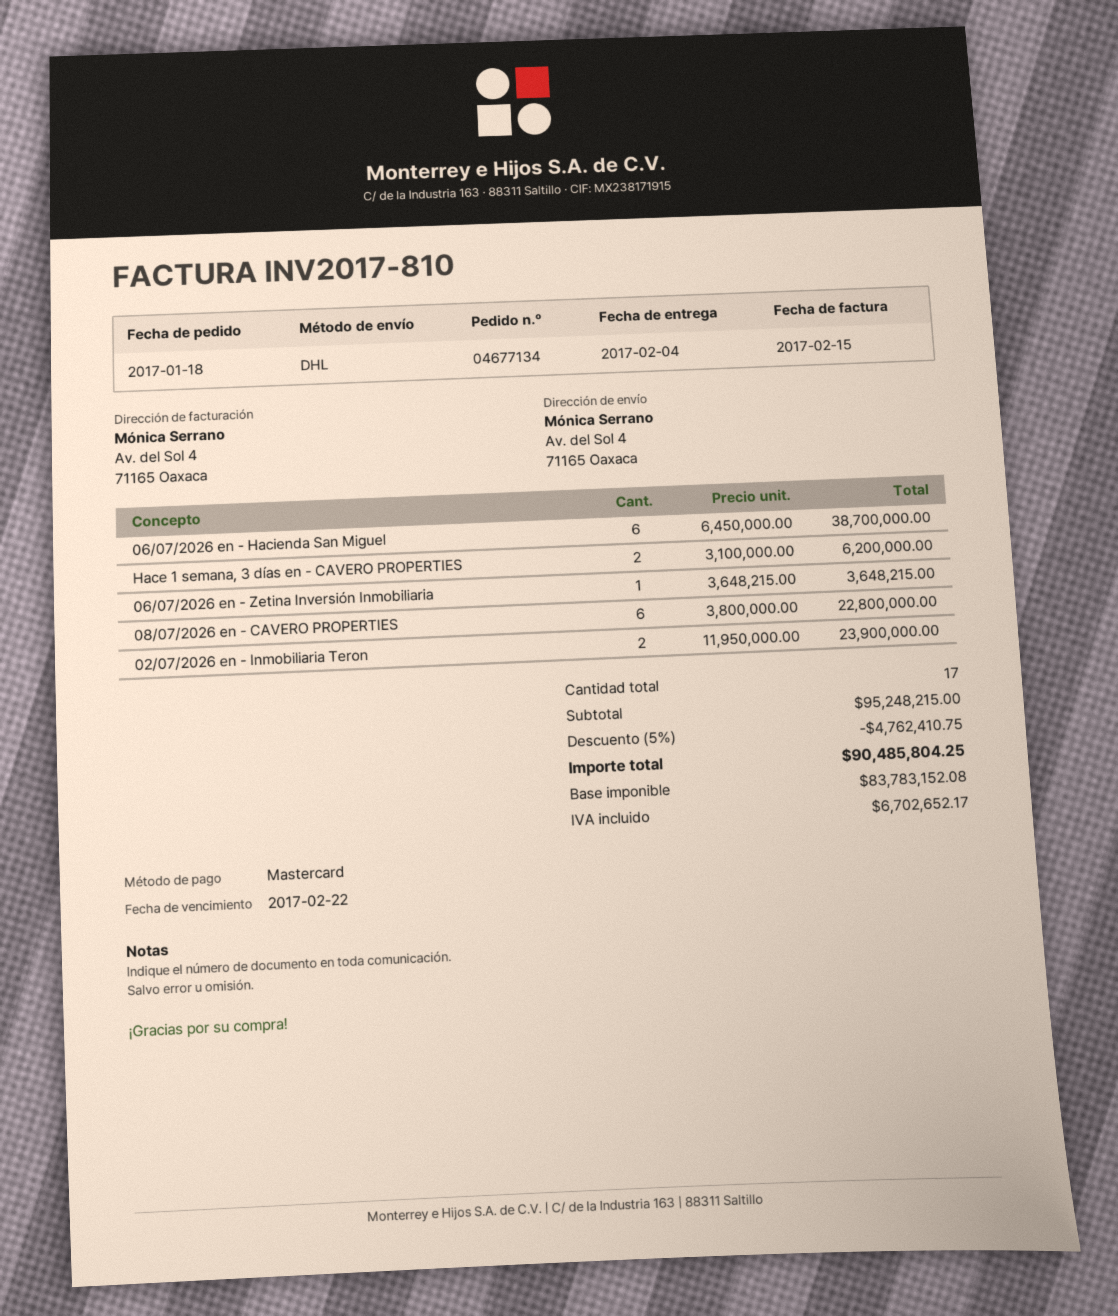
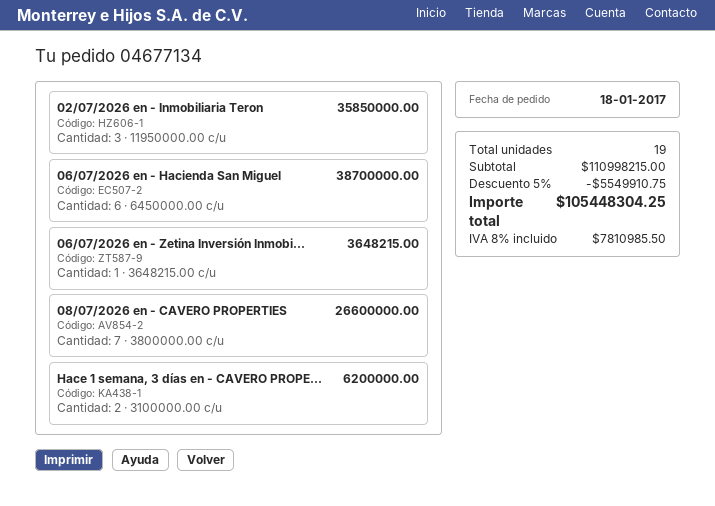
08/07/2026 en - CAVERO PROPERTIES: 6 x 3800000.00 = 22800000.00 -> 7 x 3800000.00 = 26600000.00
02/07/2026 en - Inmobiliaria Teron: 2 x 11950000.00 = 23900000.00 -> 3 x 11950000.00 = 35850000.00
total quantity: 17 -> 19
subtotal: 95248215.00 -> 110998215.00
discount: 5% = 4762410.75 -> 5% = 5549910.75
tax: 6702652.17 -> 7810985.50
total: 90485804.25 -> 105448304.25

